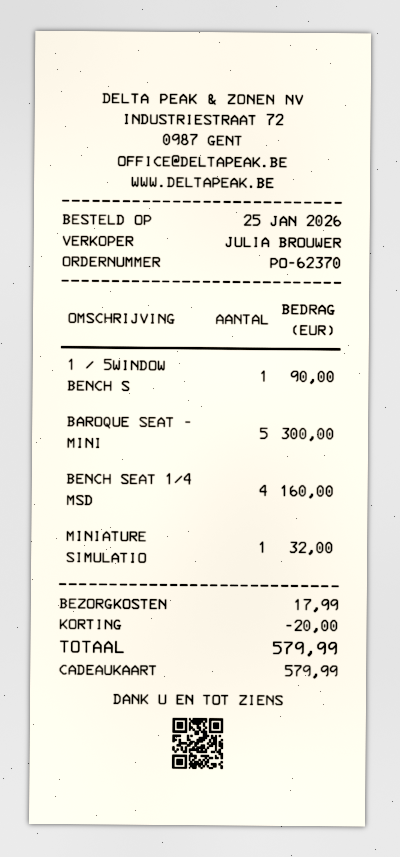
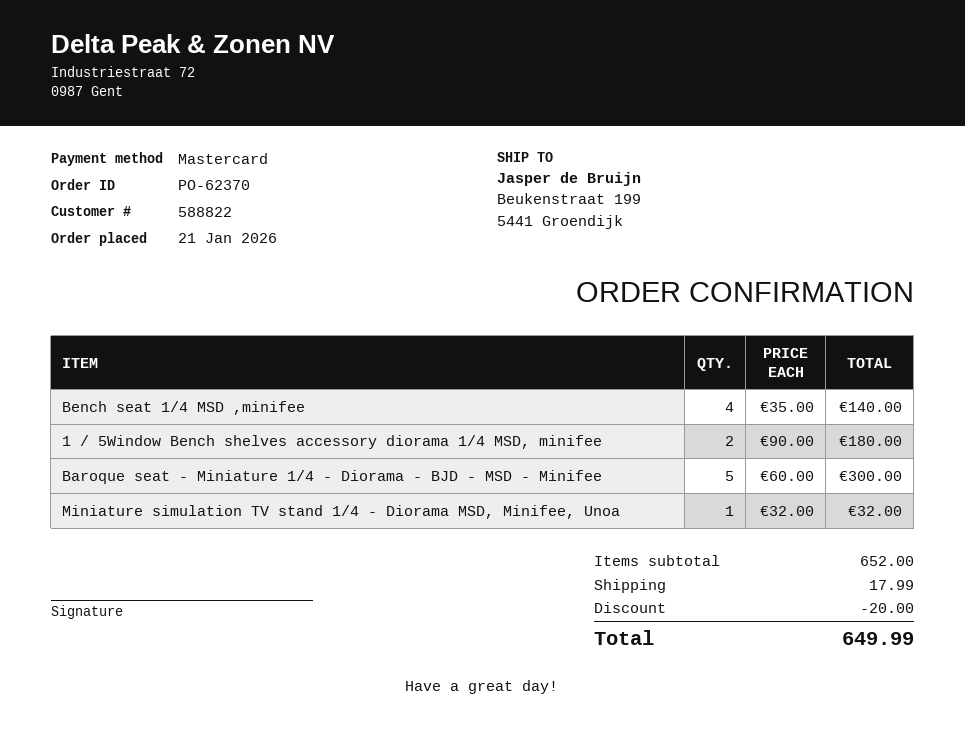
order date: 2026-01-25 -> 2026-01-21
payment method: gift card -> Mastercard
1 / 5WINDOW BENCH S: 1 for 90.00 -> 2 for 180.00
BENCH SEAT 1/4 MSD: 4 for 160.00 -> 4 for 140.00
total: 579.99 -> 649.99

